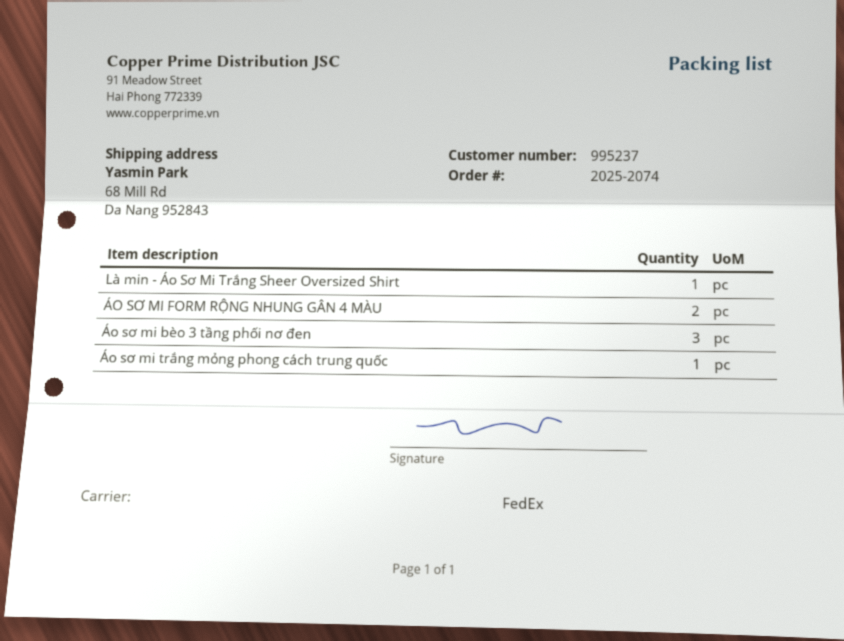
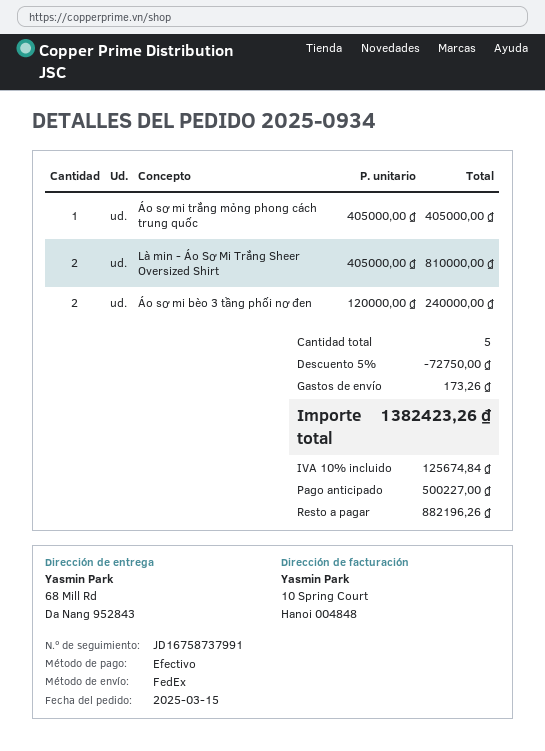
order number: 2025-2074 -> 2025-0934
Là min - Áo Sơ Mi Trắng Sheer Oversized Shirt: 1 -> 2
ÁO SƠ MI FORM RỘNG NHUNG GÂN 4 MÀU: 2 -> none
Áo sơ mi bèo 3 tầng phối nơ đen: 3 -> 2

